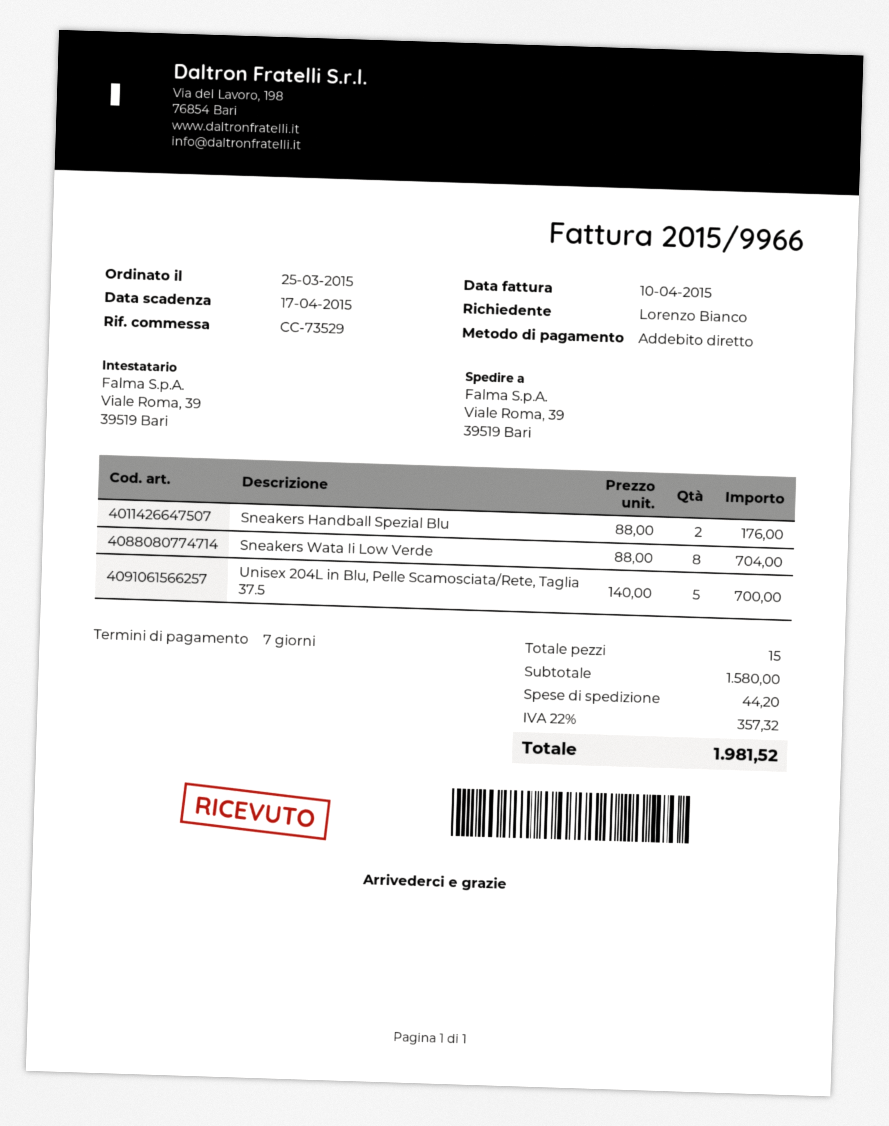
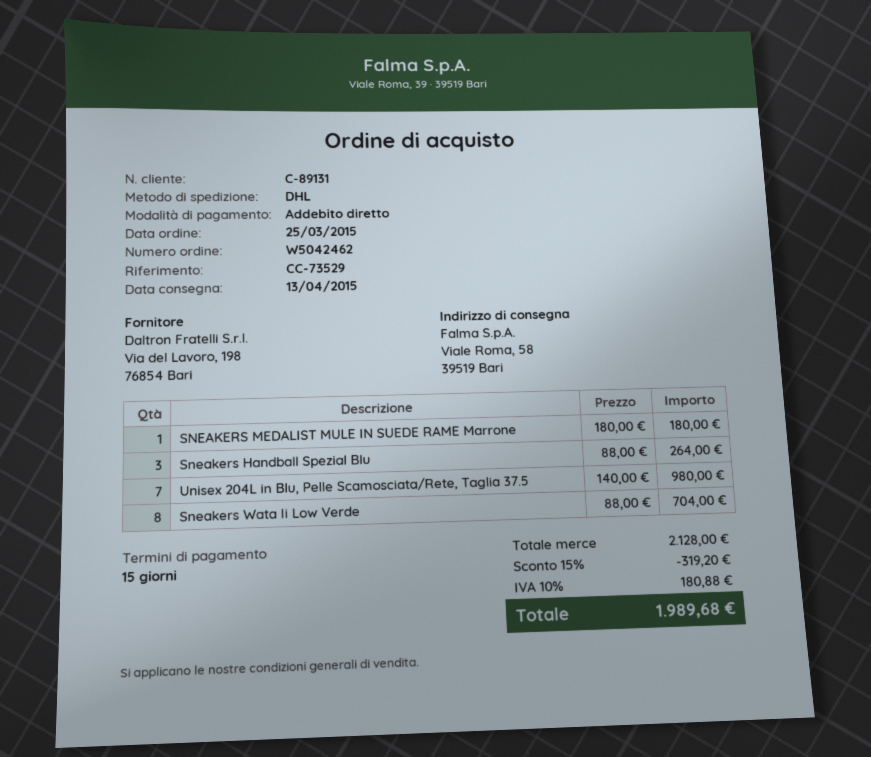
payment terms: 7 days -> 15 days
ship to: Viale Roma, 39, 39519 Bari -> Viale Roma, 58, 39519 Bari
Sneakers Handball Spezial Blu: 2 x 88.00 = 176.00 -> 3 x 88.00 = 264.00
Unisex 204L in Blu, Pelle Scamosciata/Rete, Taglia 37.5: 5 x 140.00 = 700.00 -> 7 x 140.00 = 980.00
SNEAKERS MEDALIST MULE IN SUEDE RAME Marrone: none -> 1 x 180.00 = 180.00
subtotal: 1580.00 -> 2128.00
discount: none -> 15% = 319.20
shipping: 44.20 -> none
tax: 22% = 357.32 -> 10% = 180.88
total: 1981.52 -> 1989.68

